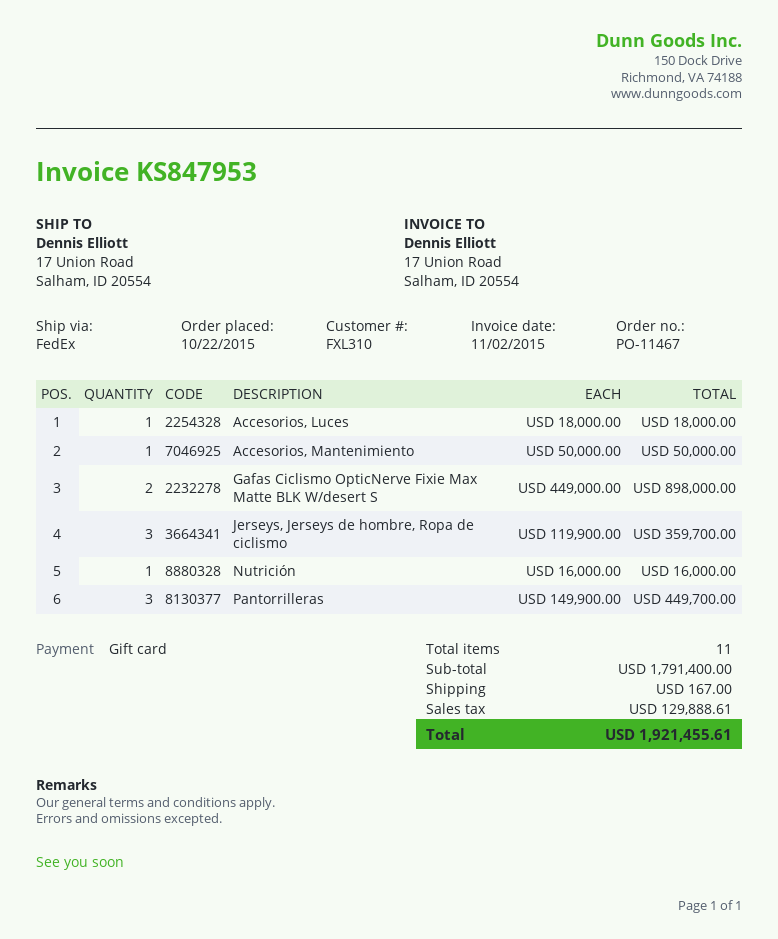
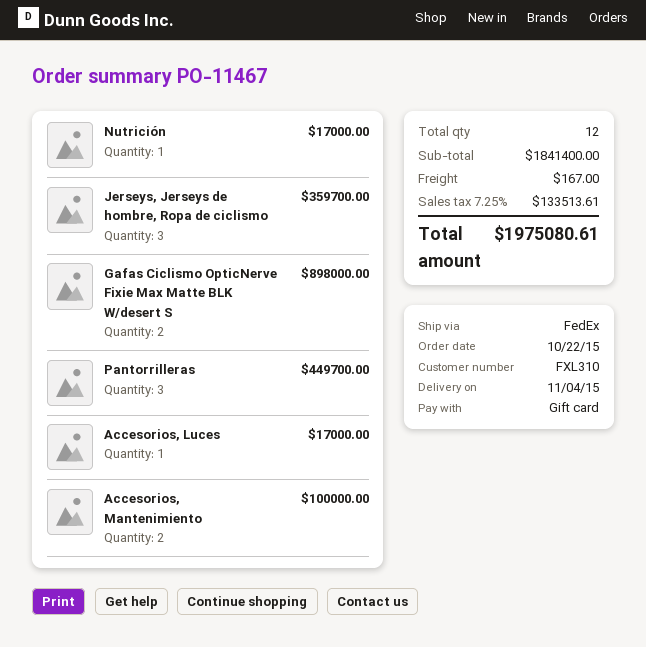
Accesorios, Luces: 1 for 18000.00 -> 1 for 17000.00
Accesorios, Mantenimiento: 1 for 50000.00 -> 2 for 100000.00
Nutrición: 1 for 16000.00 -> 1 for 17000.00
total quantity: 11 -> 12
subtotal: 1791400.00 -> 1841400.00
tax: 129888.61 -> 133513.61
total: 1921455.61 -> 1975080.61

